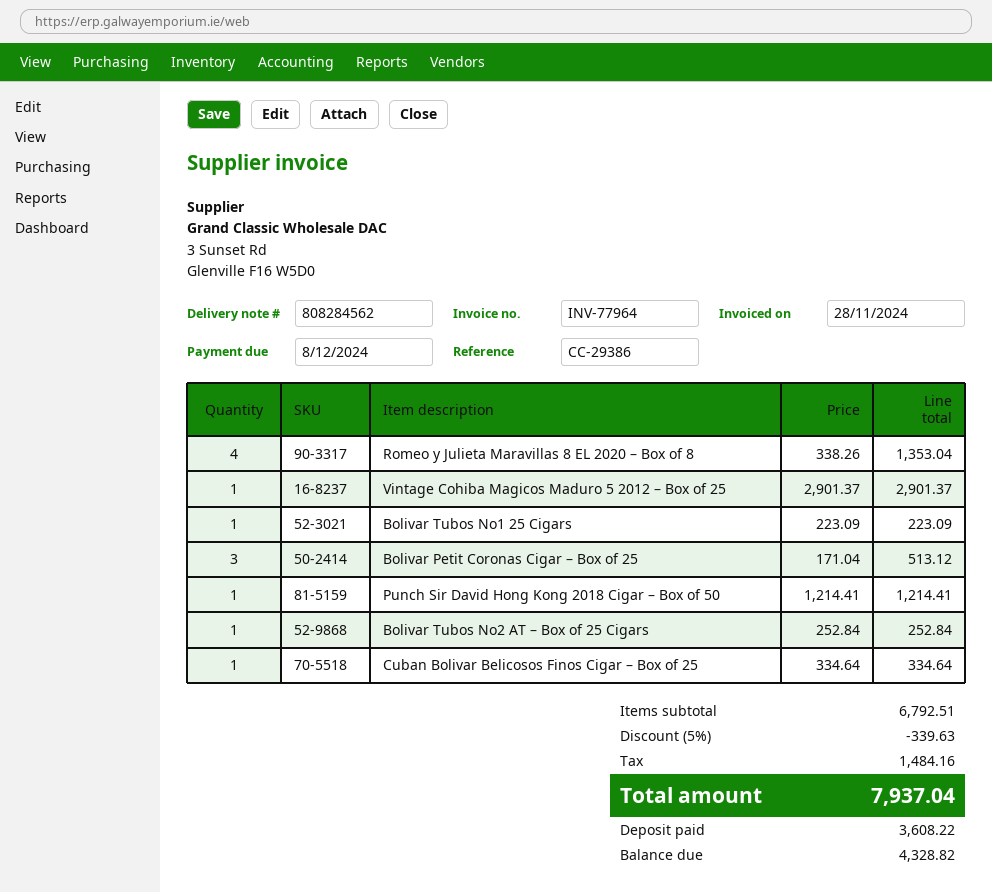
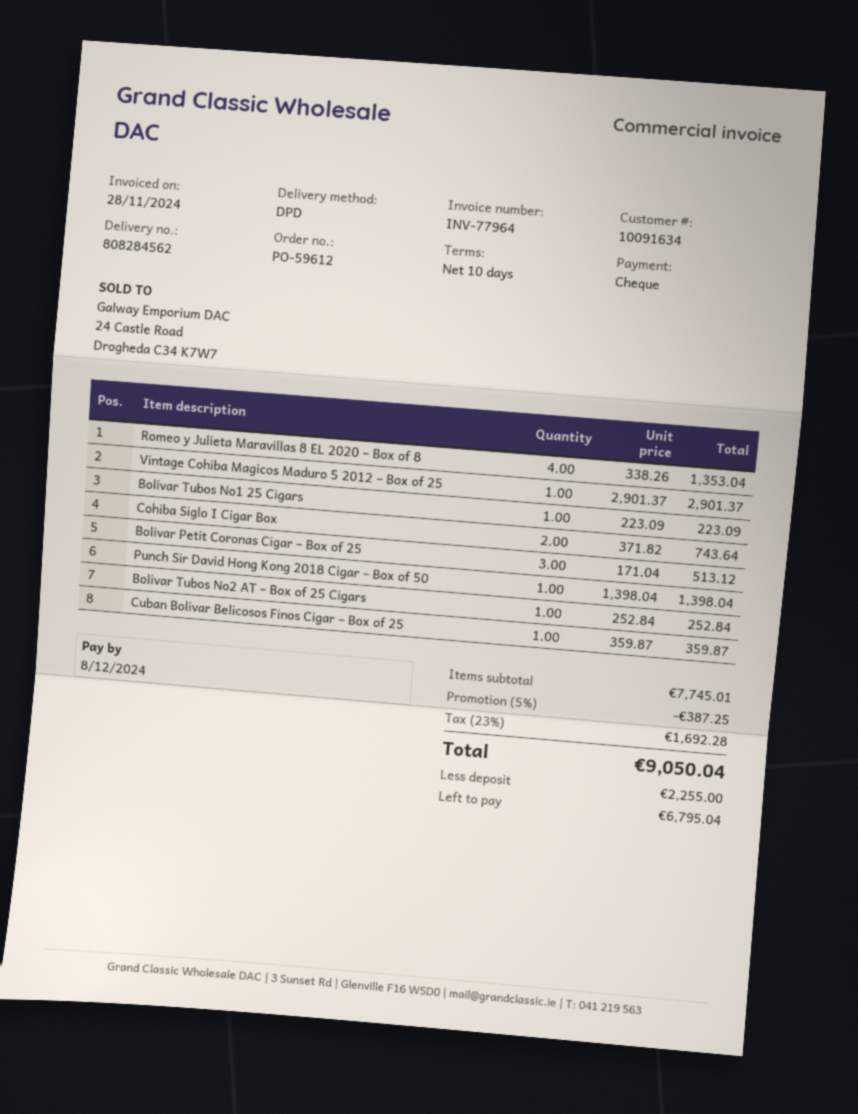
Punch Sir David Hong Kong 2018 Cigar – Box of 50: 1 x 1214.41 = 1214.41 -> 1 x 1398.04 = 1398.04
Cuban Bolivar Belicosos Finos Cigar – Box of 25: 1 x 334.64 = 334.64 -> 1 x 359.87 = 359.87
Cohiba Siglo I Cigar Box: none -> 2 x 371.82 = 743.64
subtotal: 6792.51 -> 7745.01
discount: 5% = 339.63 -> 5% = 387.25
tax: 1484.16 -> 1692.28
total: 7937.04 -> 9050.04
deposit: 3608.22 -> 2255.00
balance: 4328.82 -> 6795.04

